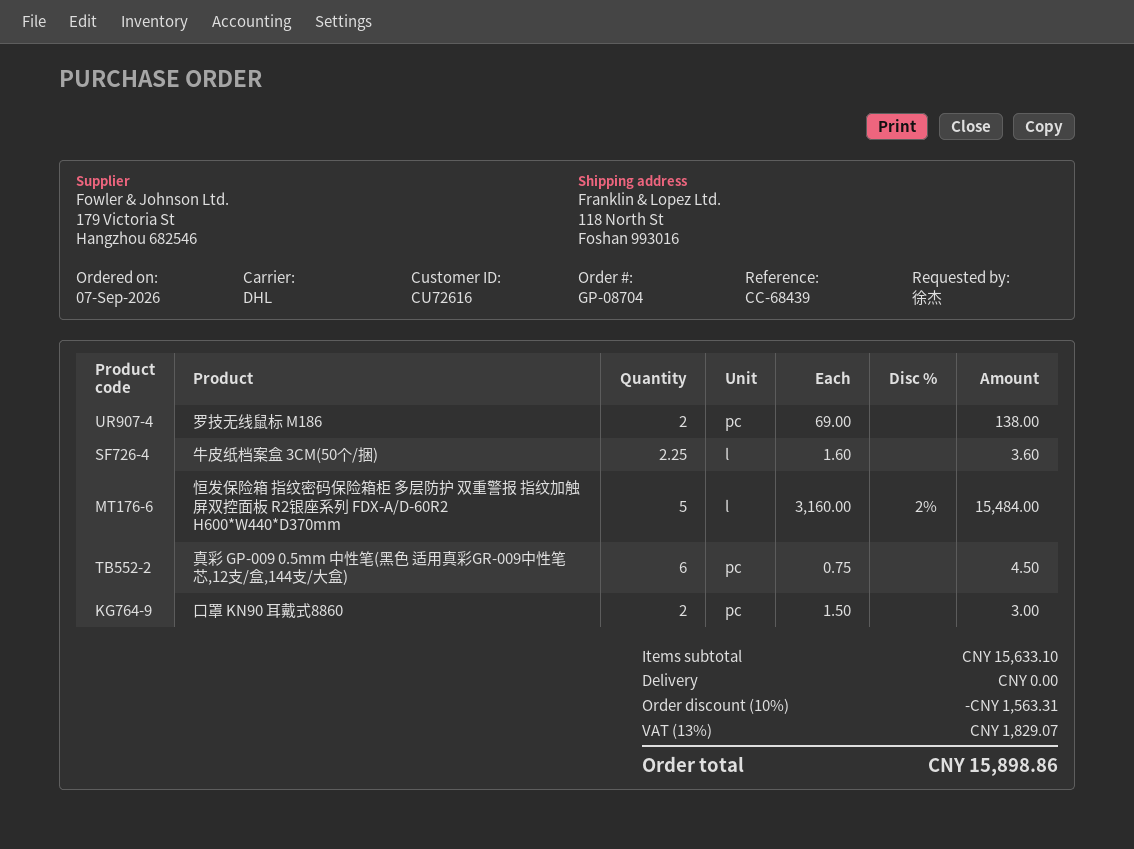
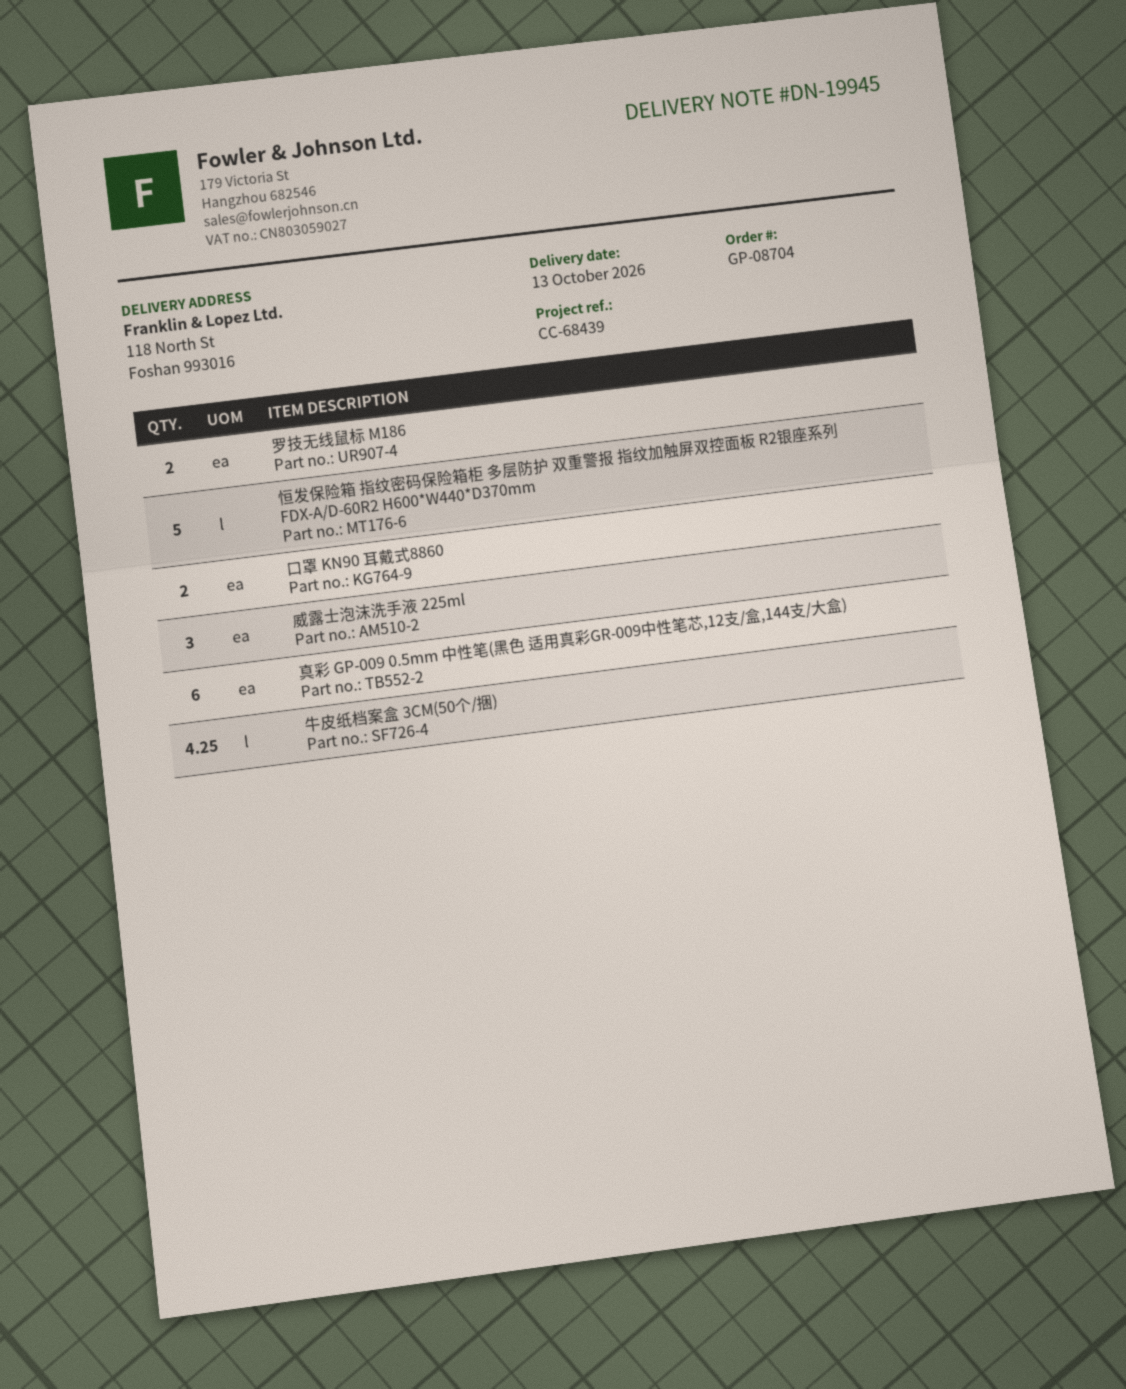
牛皮纸档案盒 3CM(50个/捆): 2.25 -> 4.25
威露士泡沫洗手液 225ml: none -> 3

